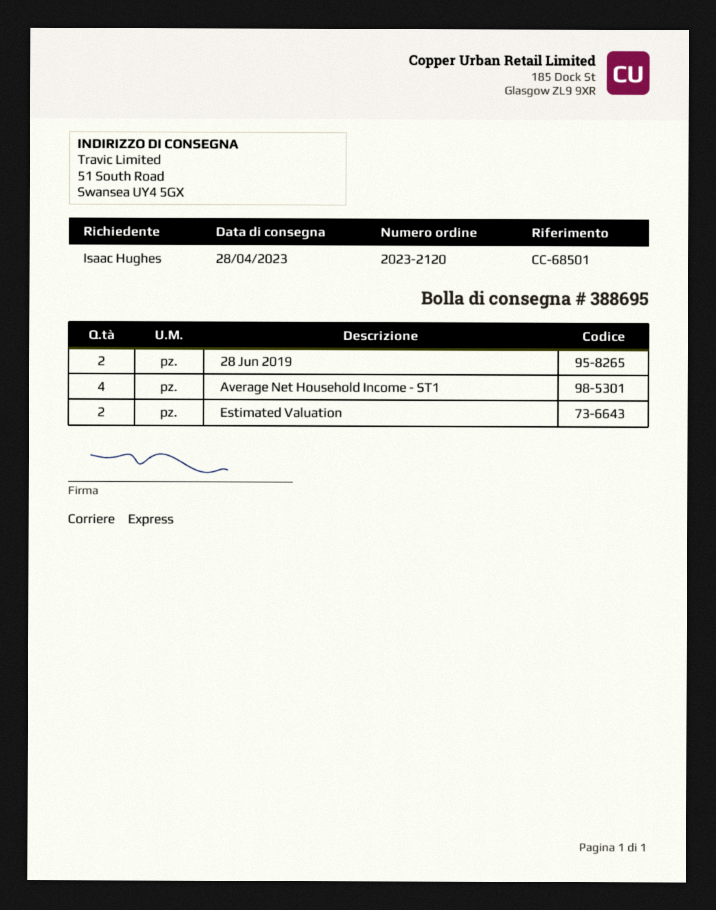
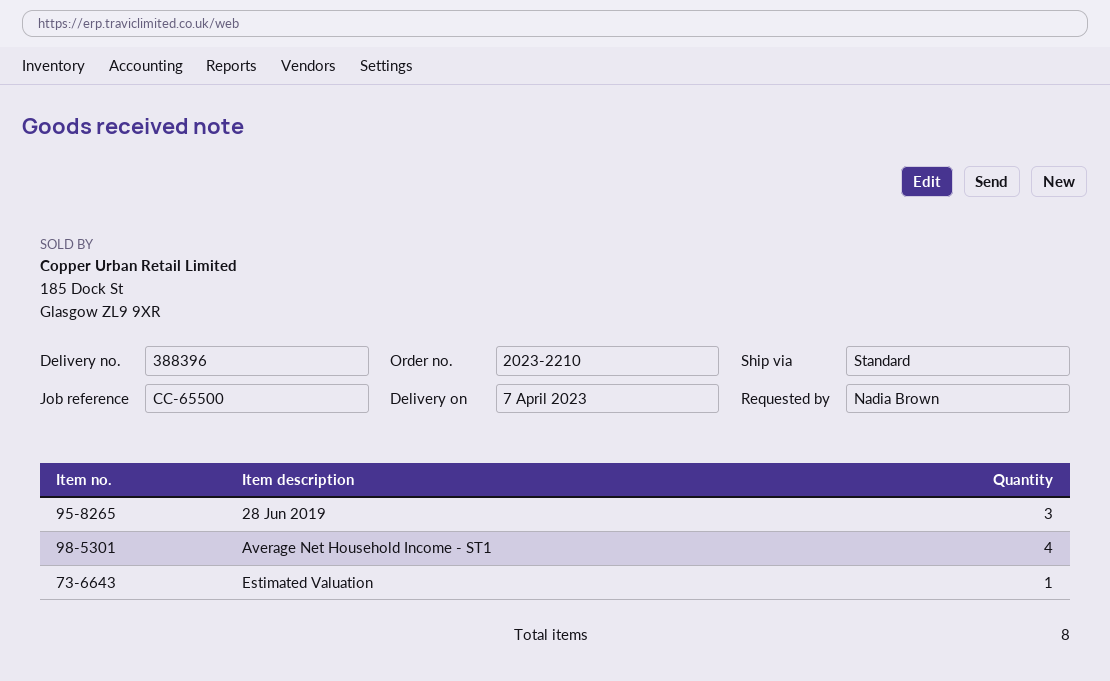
order number: 2023-2120 -> 2023-2210
delivery note number: 388695 -> 388396
delivery date: 2023-04-28 -> 2023-04-07
reference: CC-68501 -> CC-65500
ordered by: Isaac Hughes -> Nadia Brown
shipping method: express -> standard
28 Jun 2019: 2 -> 3
Estimated Valuation: 2 -> 1

